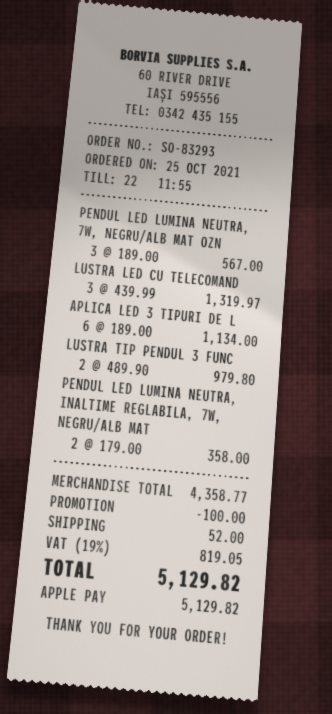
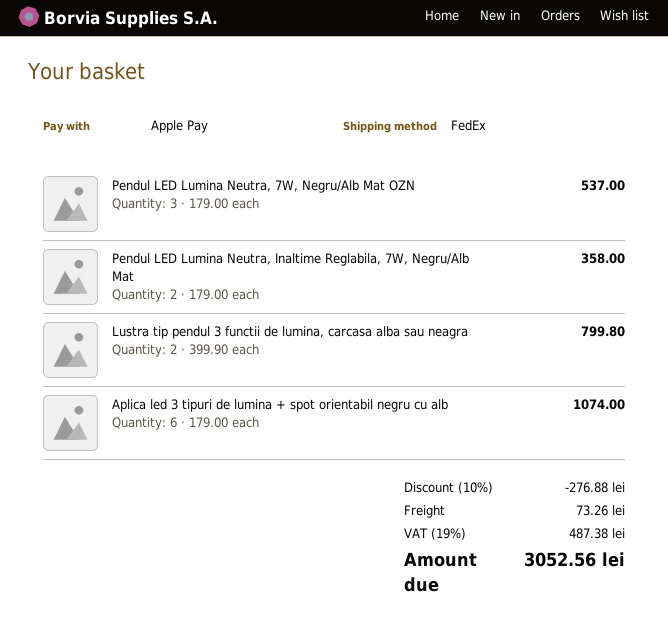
PENDUL LED LUMINA NEUTRA, 7W, NEGRU/ALB MAT OZN: 3 x 189.00 = 567.00 -> 3 x 179.00 = 537.00
LUSTRA LED CU TELECOMAND: 3 x 439.99 = 1319.97 -> none
APLICA LED 3 TIPURI DE L: 6 x 189.00 = 1134.00 -> 6 x 179.00 = 1074.00
LUSTRA TIP PENDUL 3 FUNC: 2 x 489.90 = 979.80 -> 2 x 399.90 = 799.80
discount: 100.00 -> 276.88
shipping: 52.00 -> 73.26
tax: 19% = 819.05 -> 19% = 487.38
total: 5129.82 -> 3052.56

